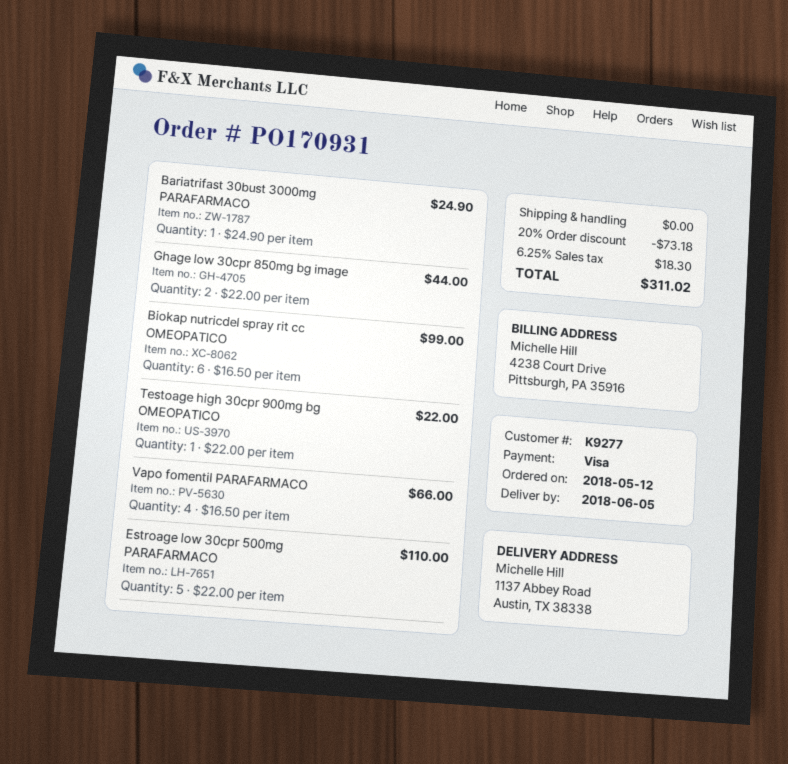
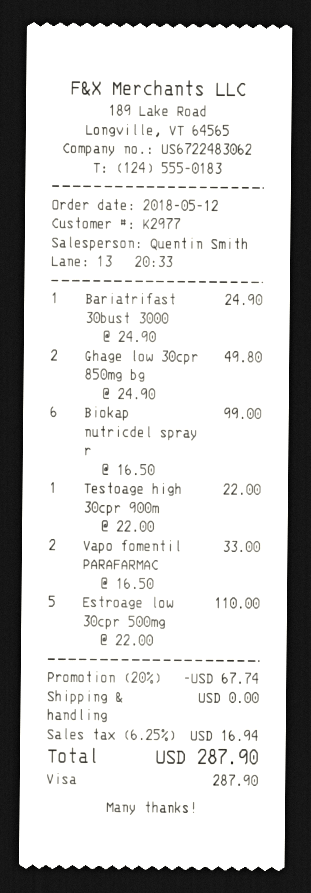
customer number: K9277 -> K2977
Ghage low 30cpr 850mg bg image: 2 x 22.00 = 44.00 -> 2 x 24.90 = 49.80
Vapo fomentil PARAFARMACO: 4 x 16.50 = 66.00 -> 2 x 16.50 = 33.00
discount: 20% = 73.18 -> 20% = 67.74
tax: 6.25% = 18.30 -> 6.25% = 16.94
total: 311.02 -> 287.90

